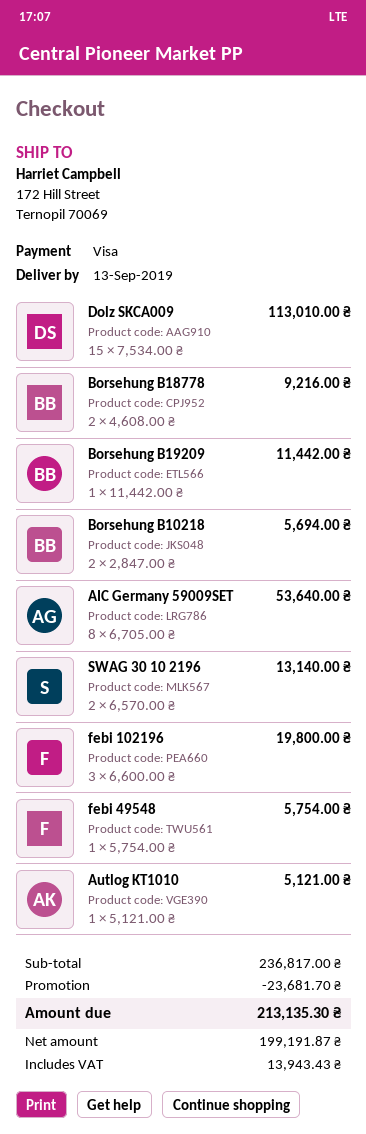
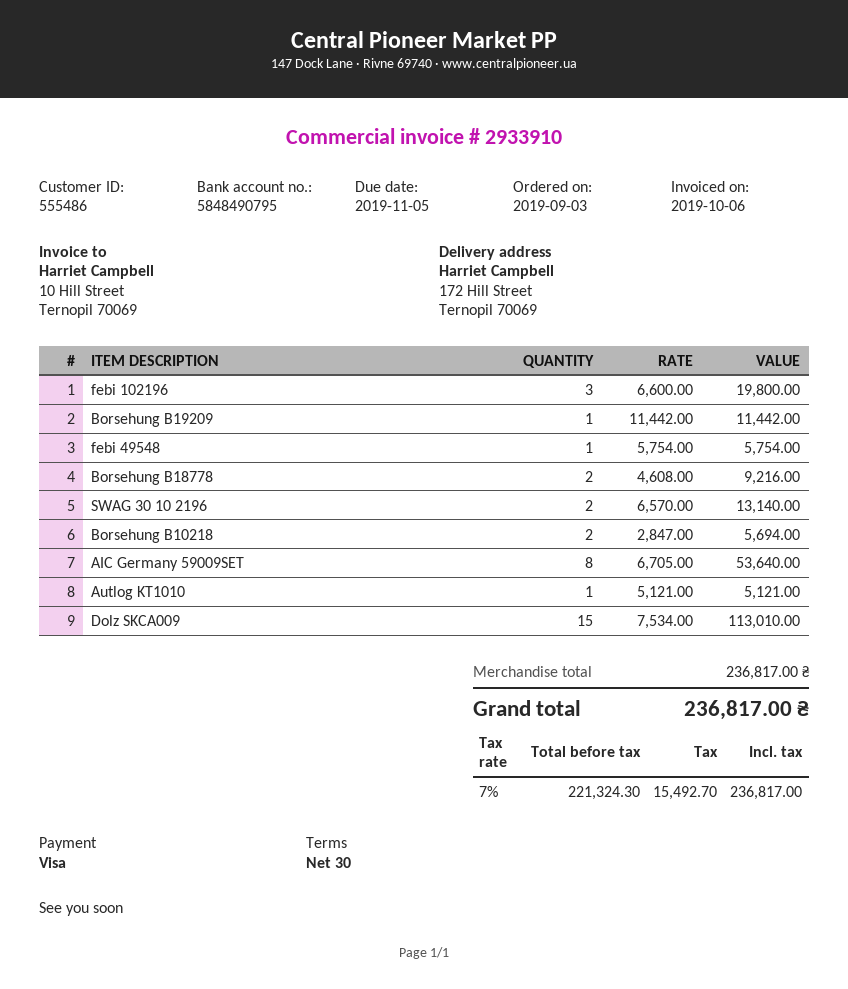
discount: 23681.70 -> none
net: 199191.87 -> 221324.30
tax: 13943.43 -> 15492.70
total: 213135.30 -> 236817.00

